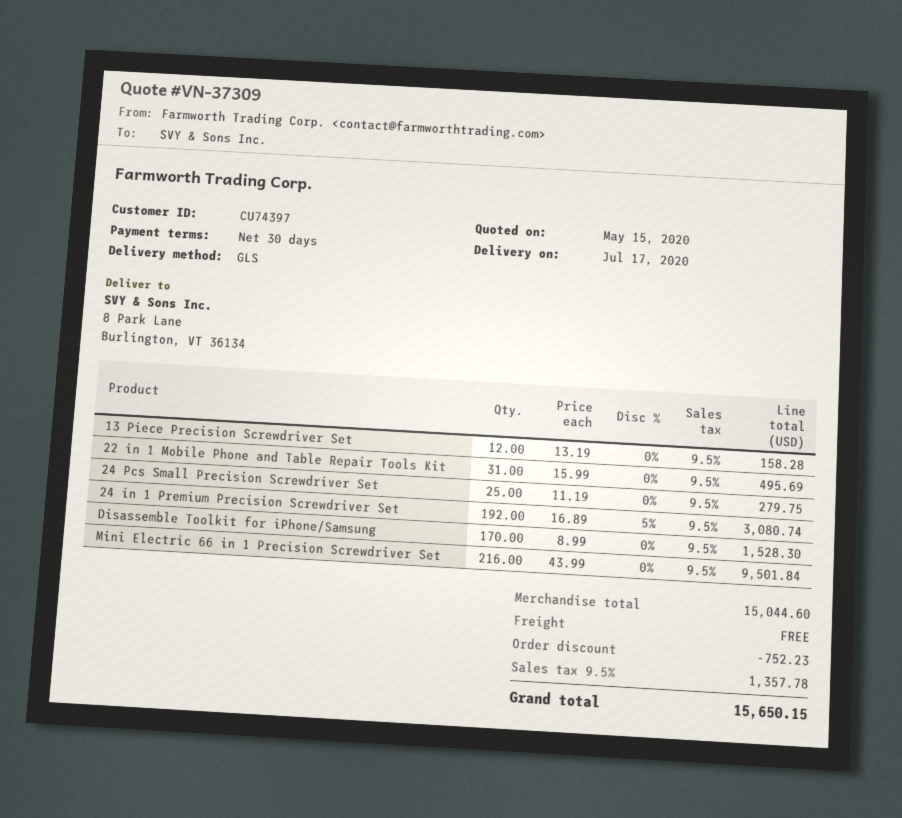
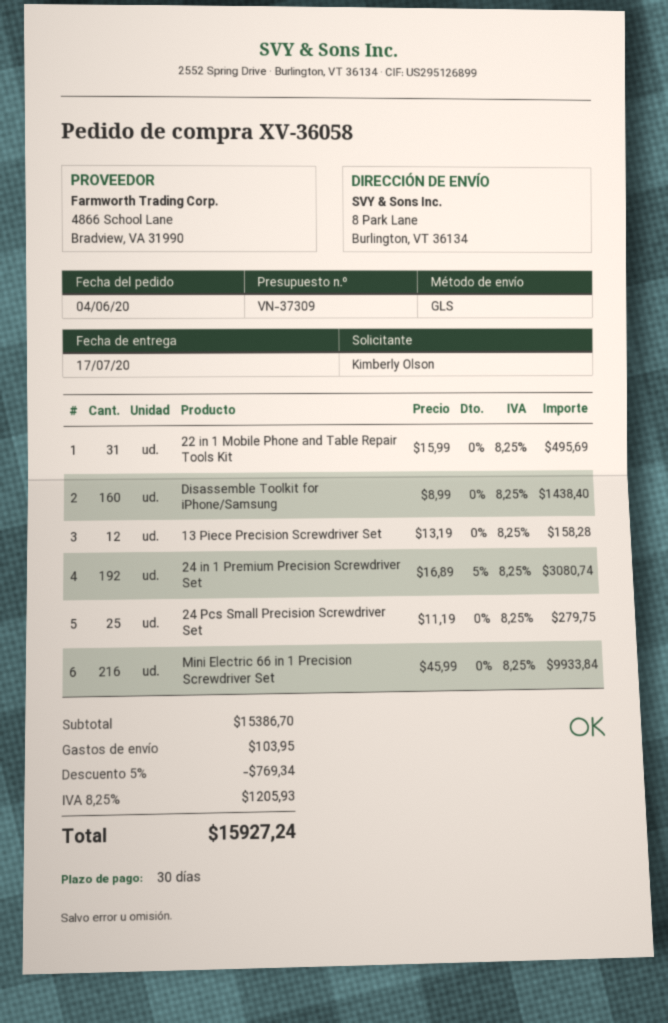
Disassemble Toolkit for iPhone/Samsung: 170 x 8.99 = 1528.30 -> 160 x 8.99 = 1438.40
Mini Electric 66 in 1 Precision Screwdriver Set: 216 x 43.99 = 9501.84 -> 216 x 45.99 = 9933.84
subtotal: 15044.60 -> 15386.70
discount: 752.23 -> 769.34
shipping: 0.00 -> 103.95
tax: 9.5% = 1357.78 -> 8.25% = 1205.93
total: 15650.15 -> 15927.24

